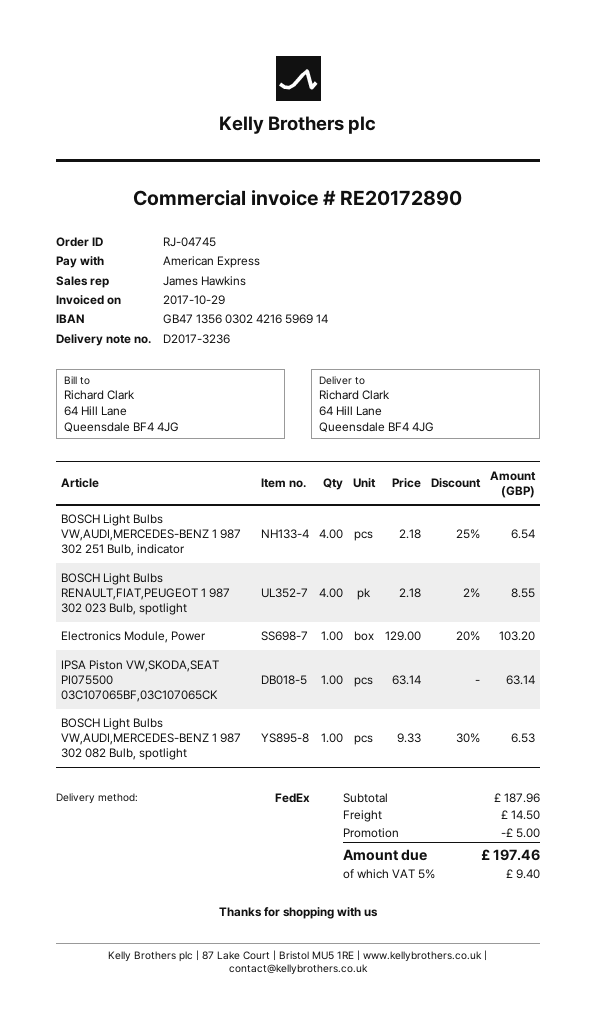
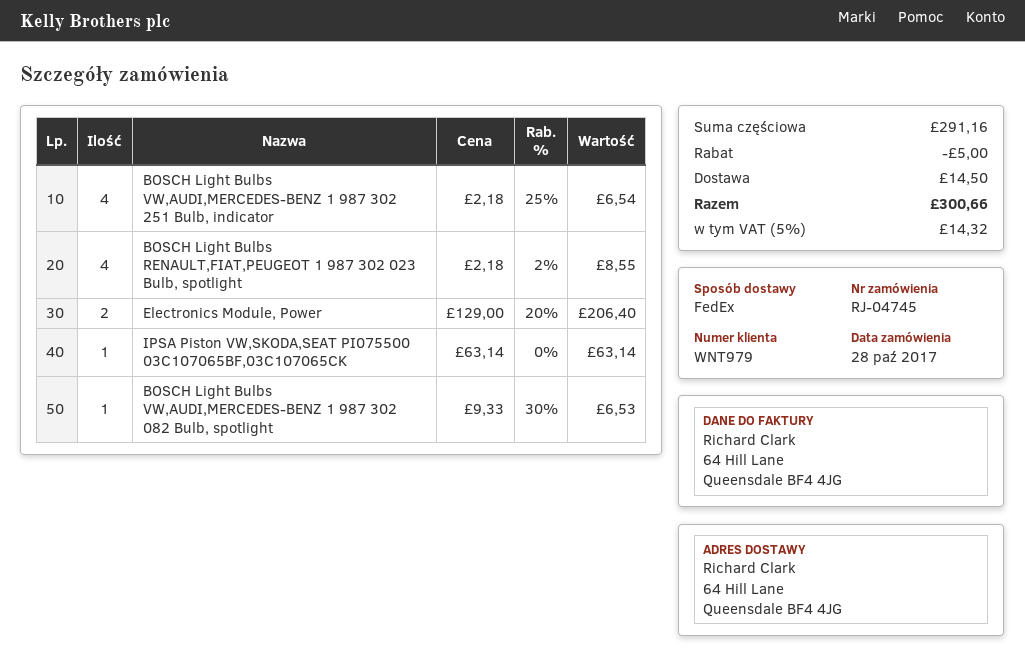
Electronics Module, Power: 1 x 129.00 - 20% = 103.20 -> 2 x 129.00 - 20% = 206.40
subtotal: 187.96 -> 291.16
tax: 5% = 9.40 -> 5% = 14.32
total: 197.46 -> 300.66

